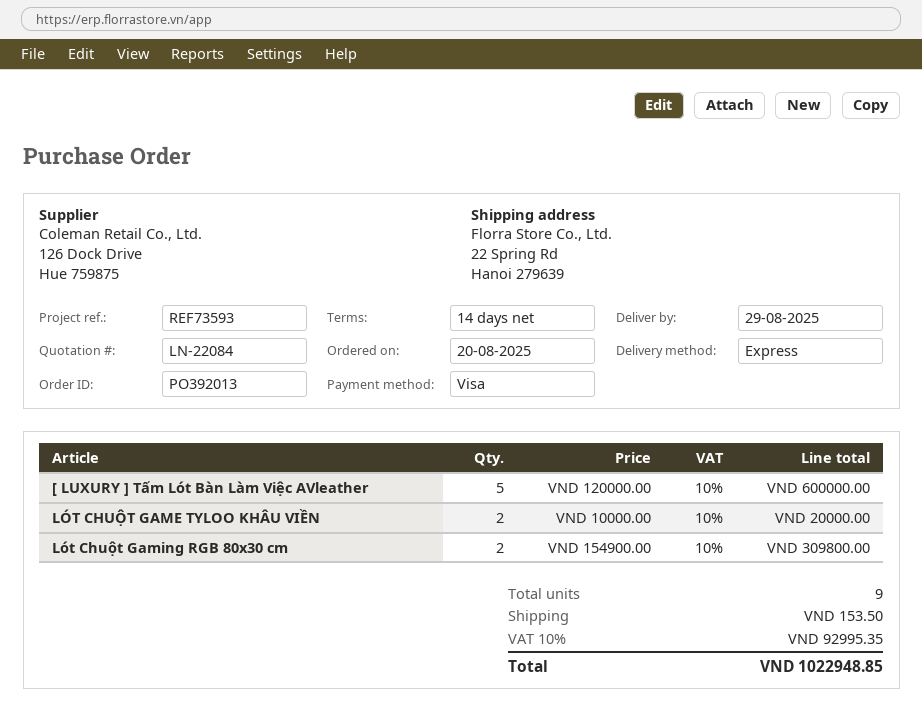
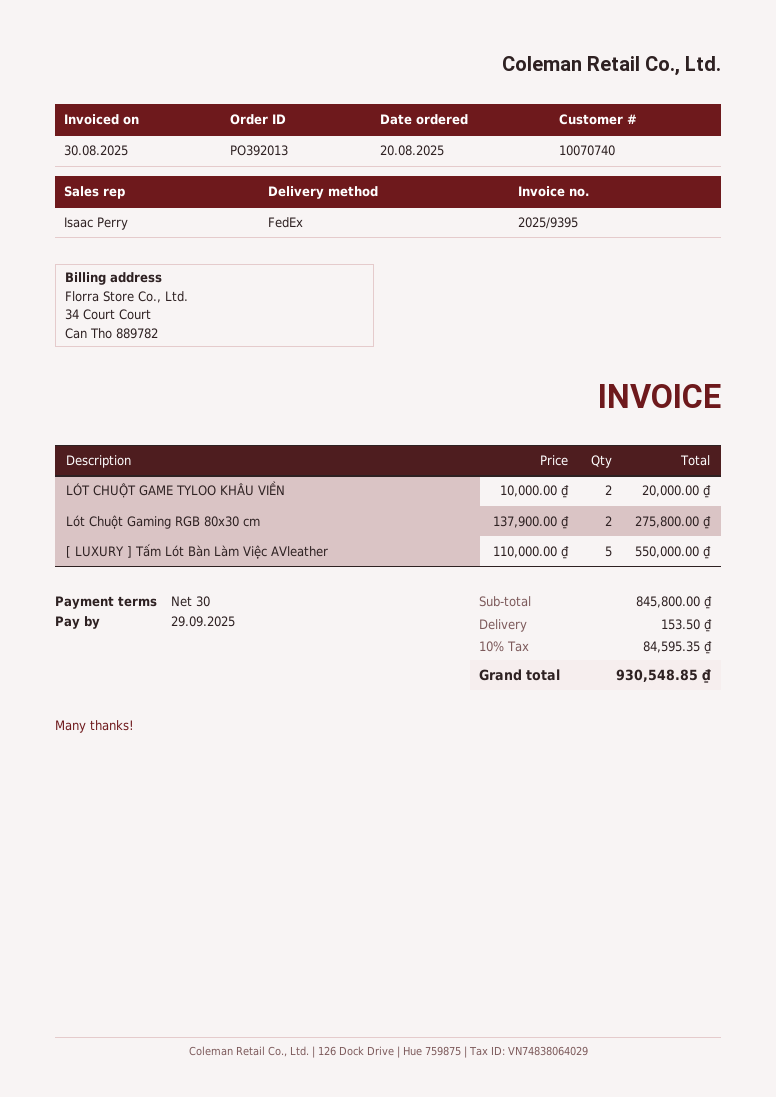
payment terms: 14 days -> 30 days
shipping method: express -> FedEx
[ LUXURY ] Tấm Lót Bàn Làm Việc AVleather: 5 x 120000.00 = 600000.00 -> 5 x 110000.00 = 550000.00
Lót Chuột Gaming RGB 80x30 cm: 2 x 154900.00 = 309800.00 -> 2 x 137900.00 = 275800.00
tax: 10% = 92995.35 -> 10% = 84595.35
total: 1022948.85 -> 930548.85

